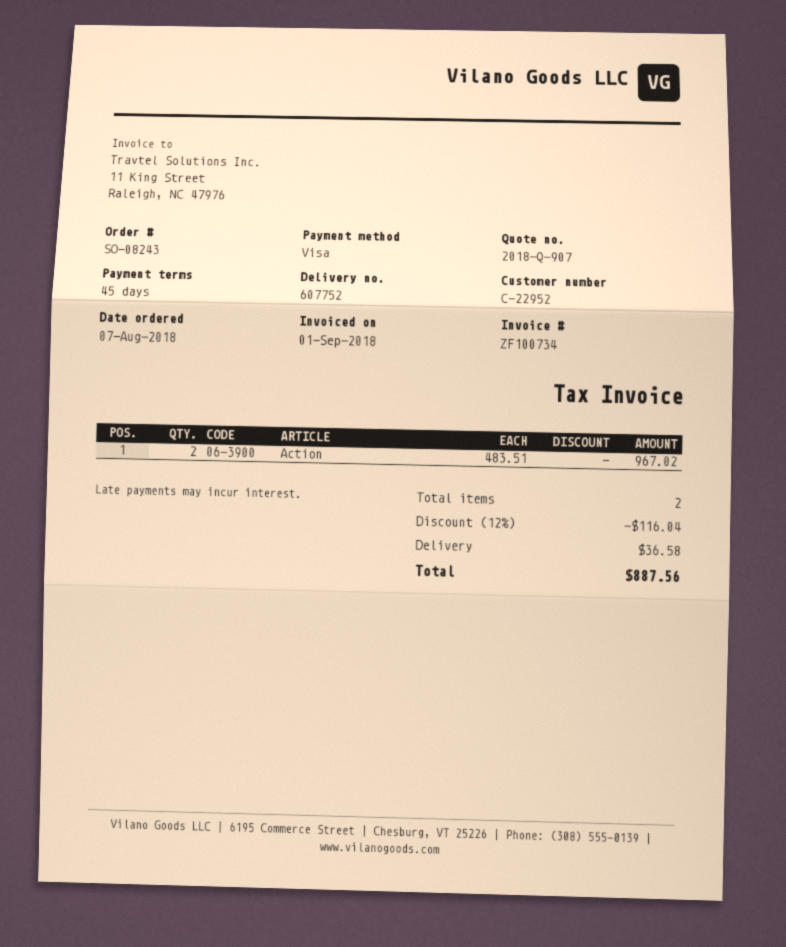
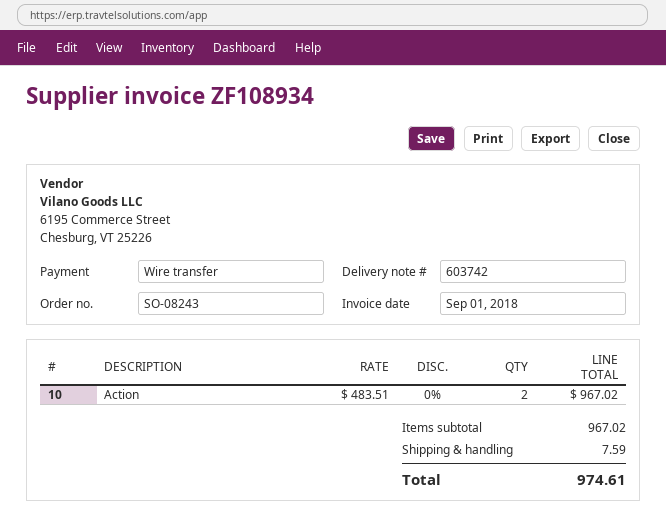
delivery note number: 607752 -> 603742
invoice number: ZF100734 -> ZF108934
payment method: Visa -> bank transfer
discount: 12% = 116.04 -> none
shipping: 36.58 -> 7.59
total: 887.56 -> 974.61

